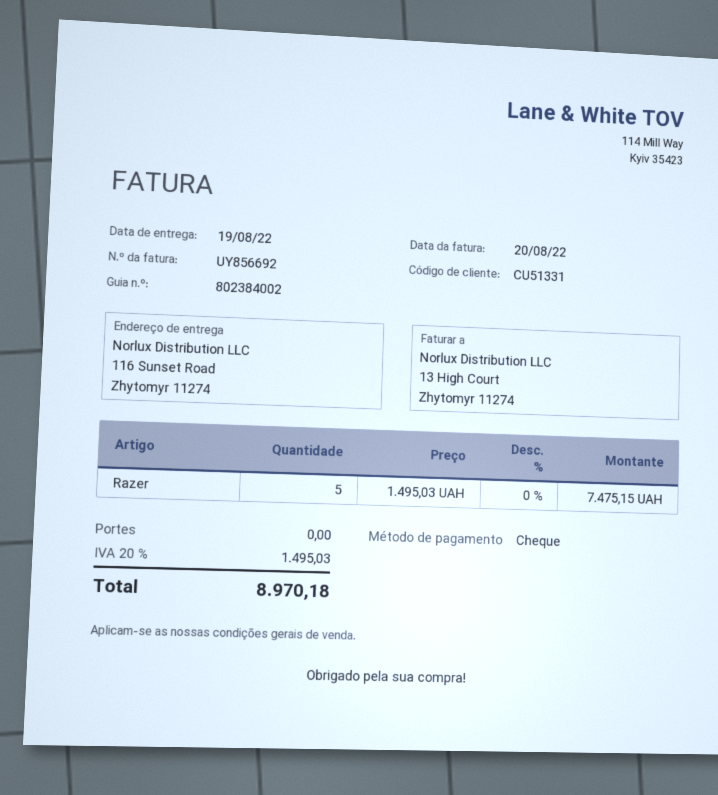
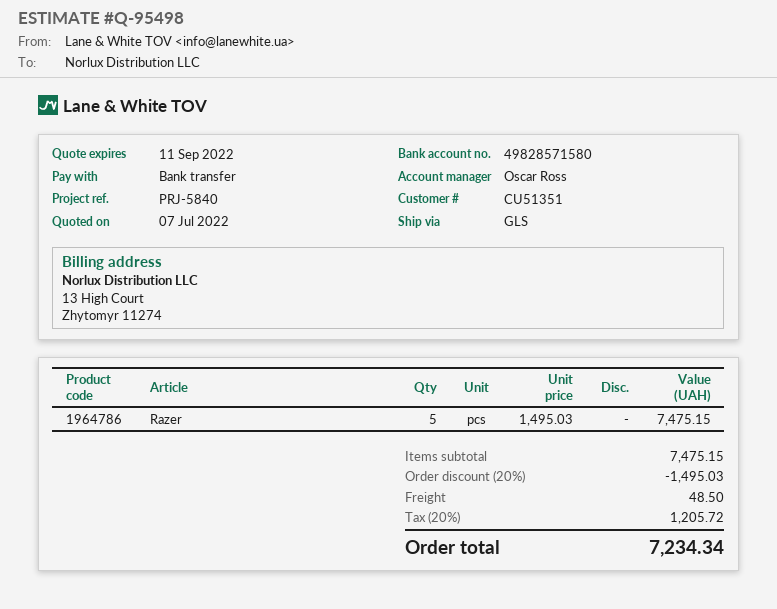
customer number: CU51331 -> CU51351
payment method: cheque -> bank transfer
discount: none -> 20% = 1495.03
shipping: 0.00 -> 48.50
tax: 20% = 1495.03 -> 20% = 1205.72
total: 8970.18 -> 7234.34

